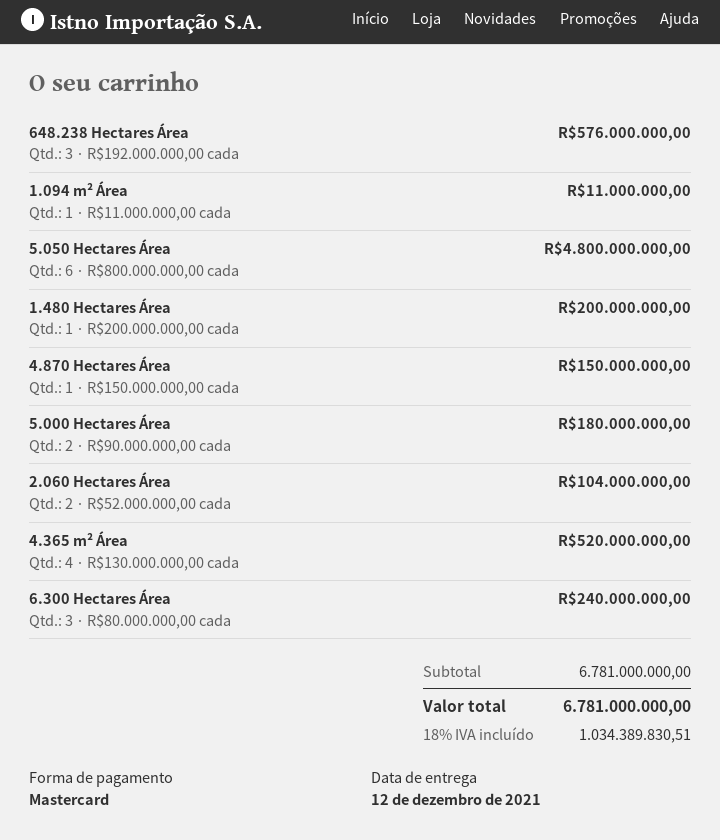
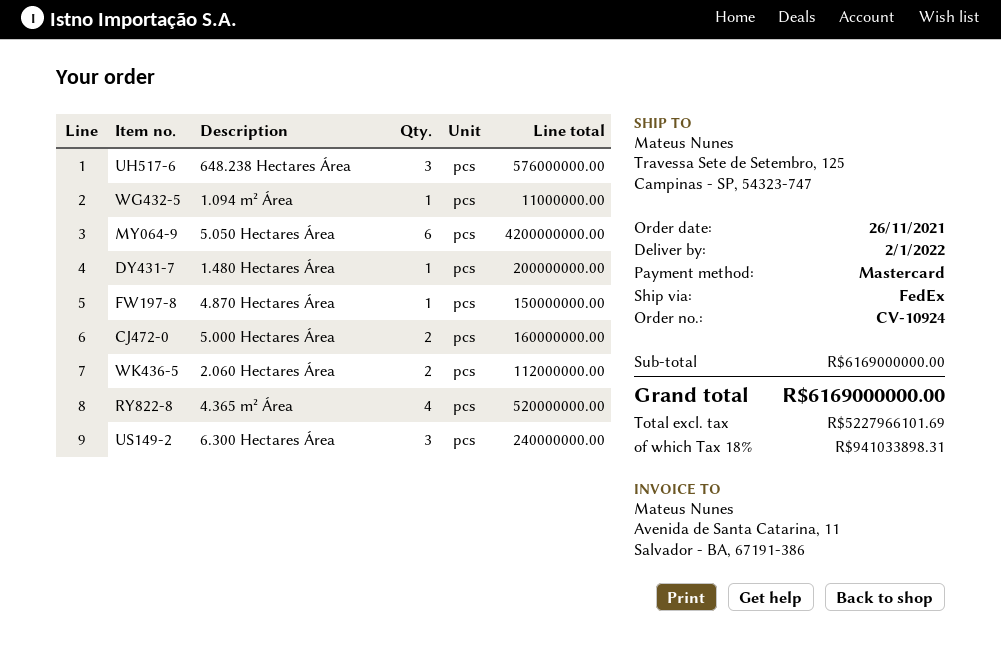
delivery date: 2021-12-12 -> 2022-01-02
5.050 Hectares Área: 6 for 4800000000.00 -> 6 for 4200000000.00
5.000 Hectares Área: 2 for 180000000.00 -> 2 for 160000000.00
2.060 Hectares Área: 2 for 104000000.00 -> 2 for 112000000.00
subtotal: 6781000000.00 -> 6169000000.00
tax: 18% = 1034389830.51 -> 18% = 941033898.31
total: 6781000000.00 -> 6169000000.00

